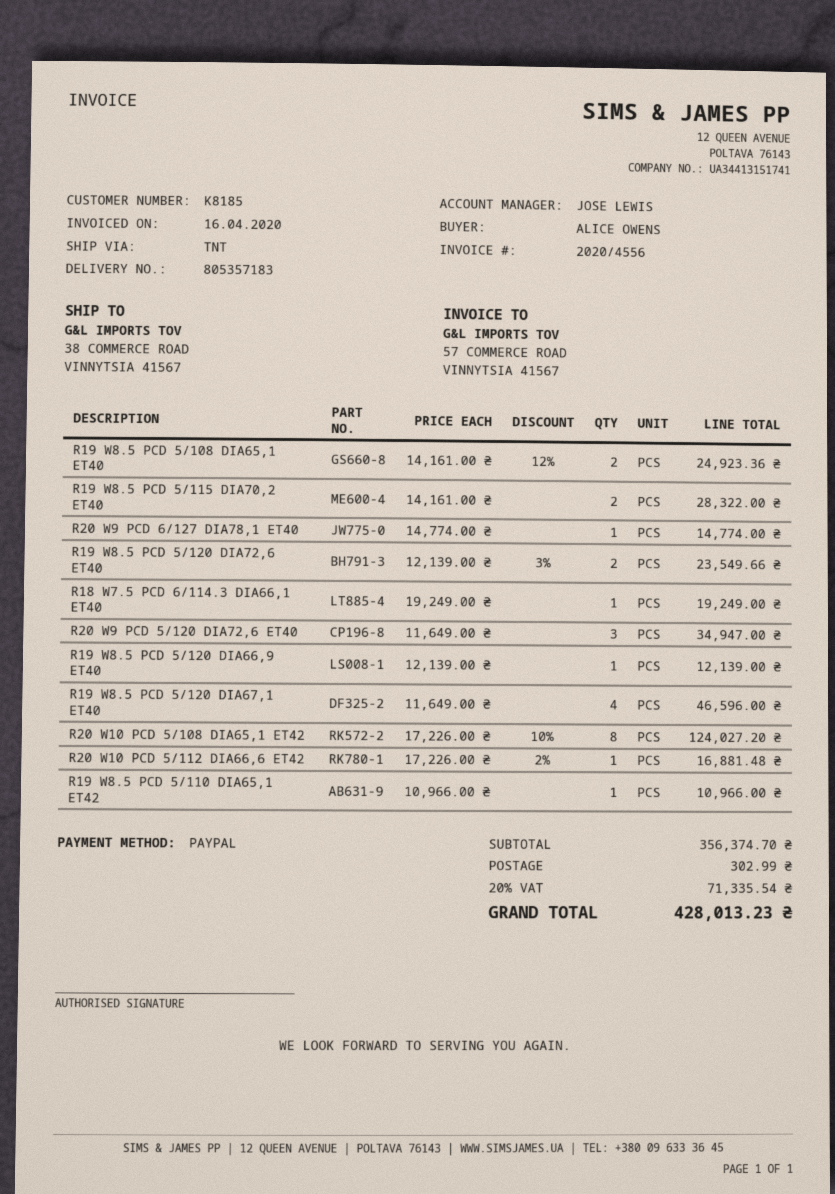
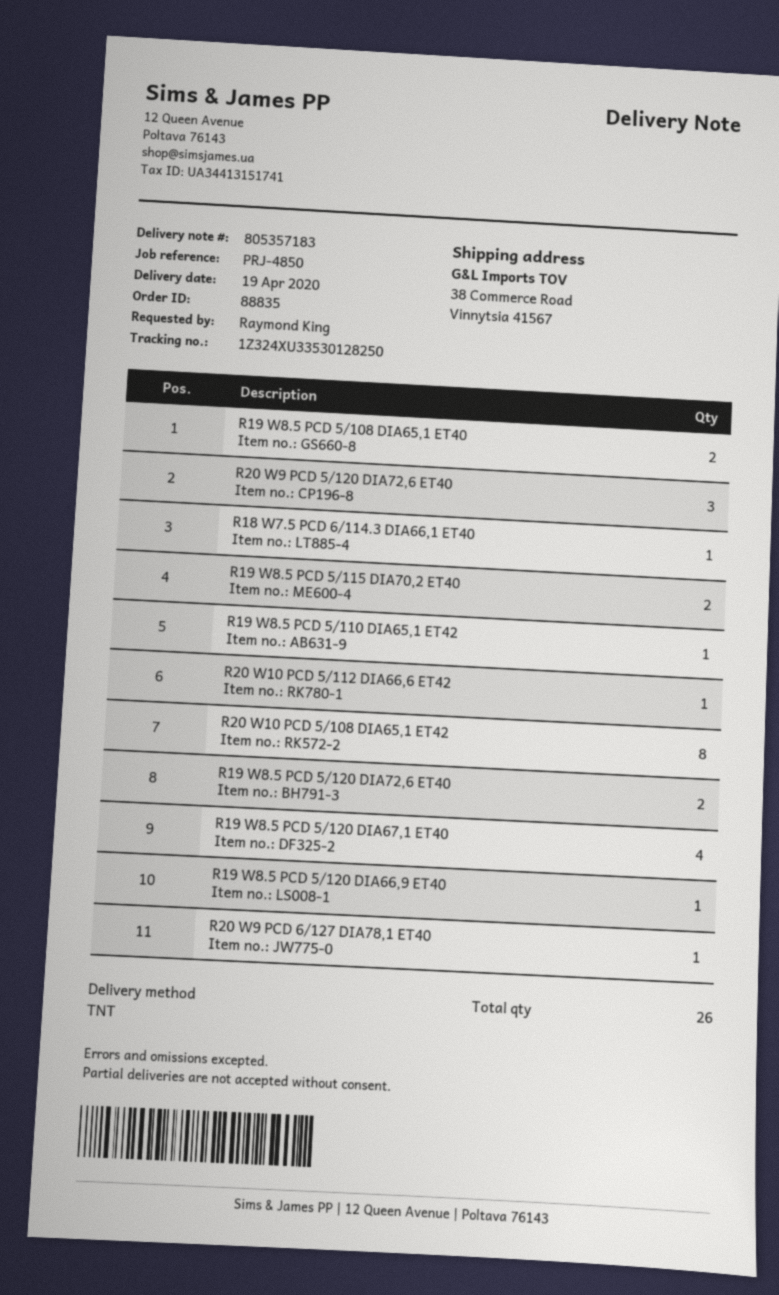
ordered by: ALICE OWENS -> Raymond King

